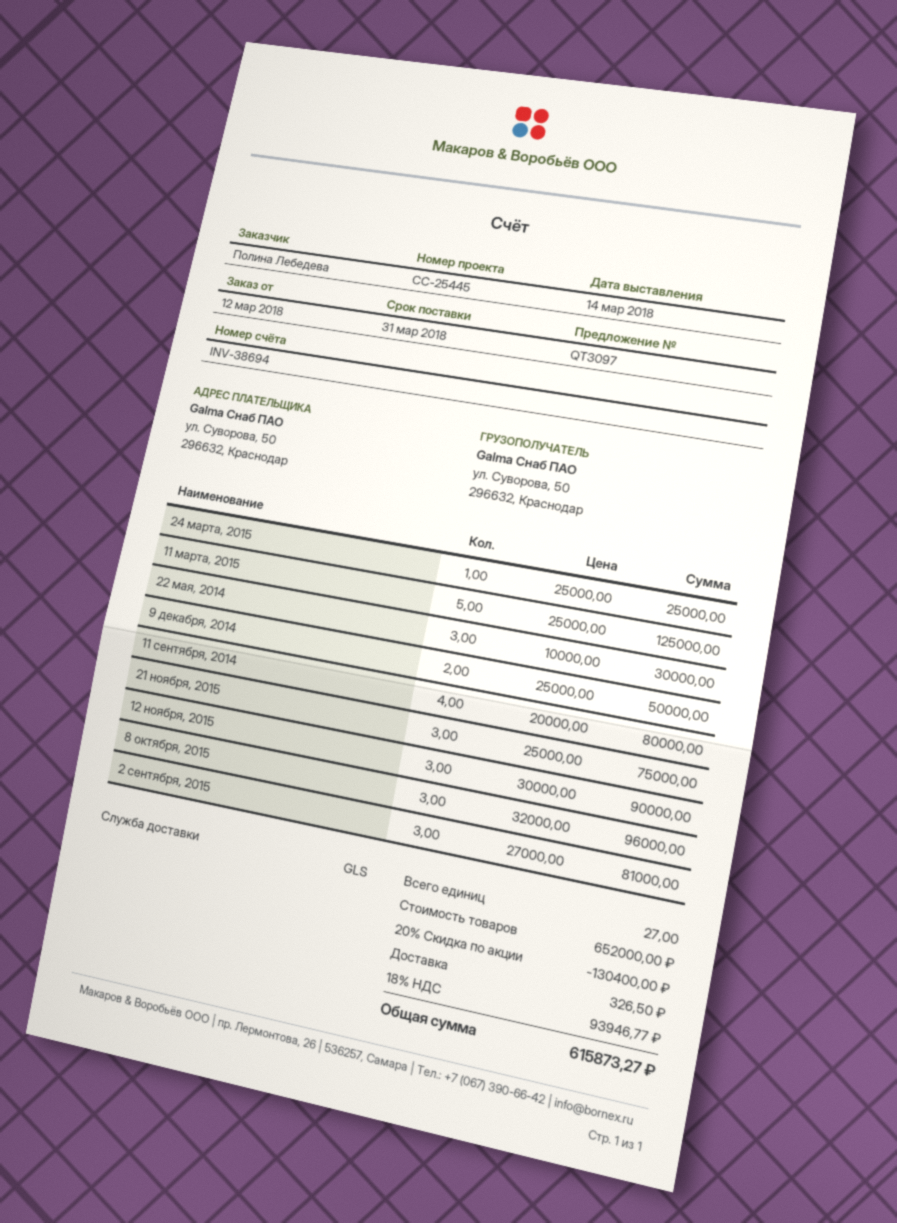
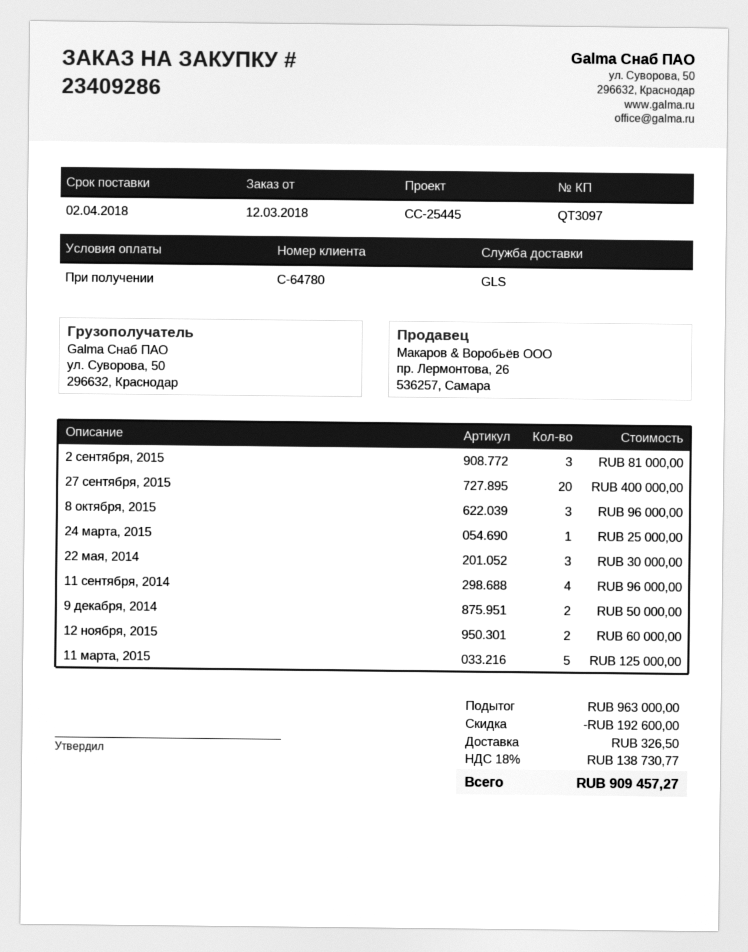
delivery date: 2018-03-31 -> 2018-04-02
11 сентября, 2014: 4 for 80000.00 -> 4 for 96000.00
21 ноября, 2015: 3 for 75000.00 -> none
12 ноября, 2015: 3 for 90000.00 -> 2 for 60000.00
27 сентября, 2015: none -> 20 for 400000.00
subtotal: 652000.00 -> 963000.00
discount: 130400.00 -> 192600.00
tax: 18% = 93946.77 -> 18% = 138730.77
total: 615873.27 -> 909457.27

